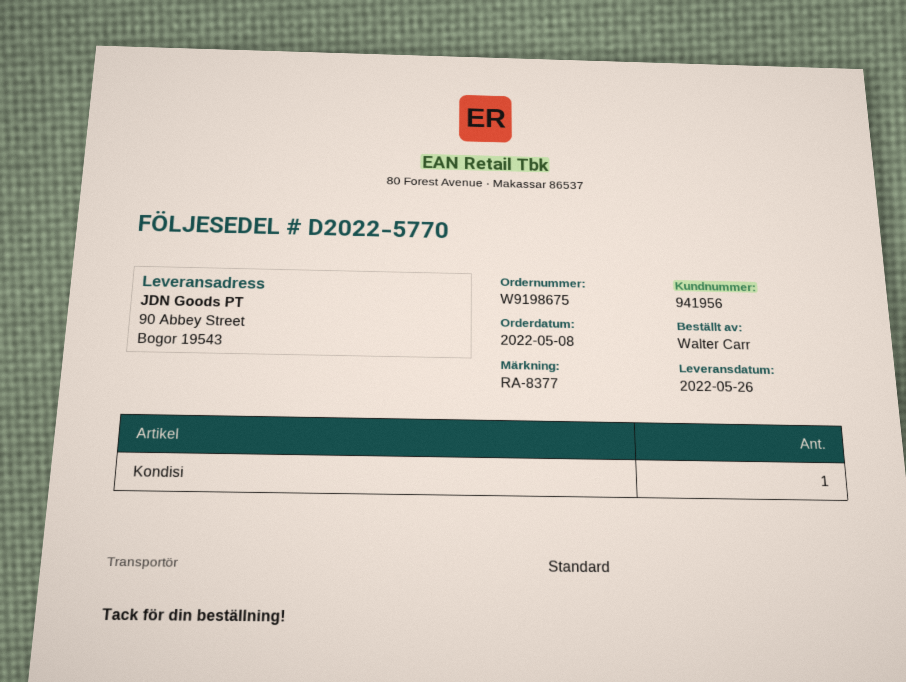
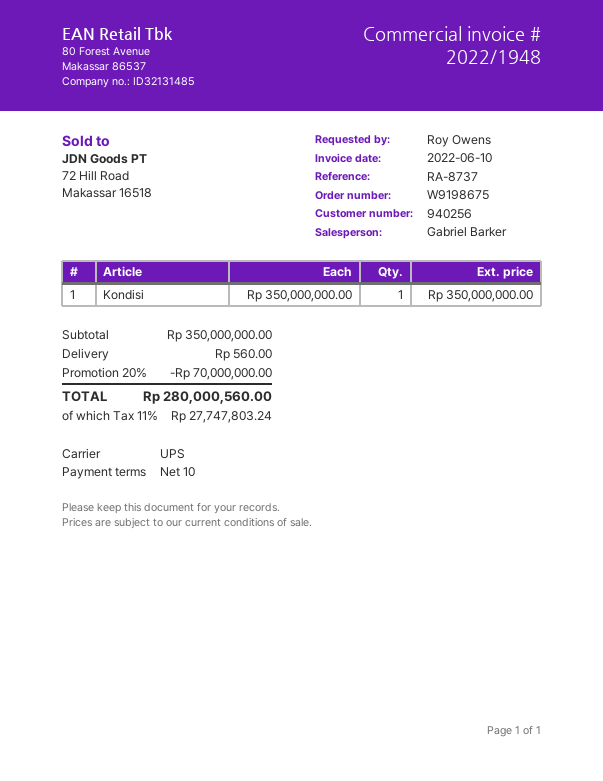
customer number: 941956 -> 940256
reference: RA-8377 -> RA-8737
ordered by: Walter Carr -> Roy Owens
shipping method: standard -> UPS

